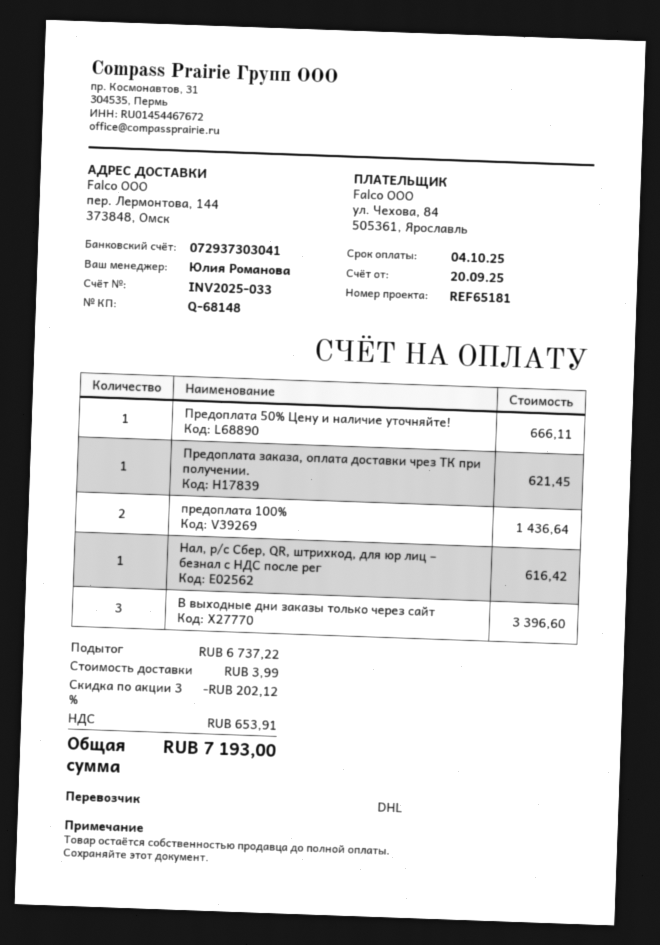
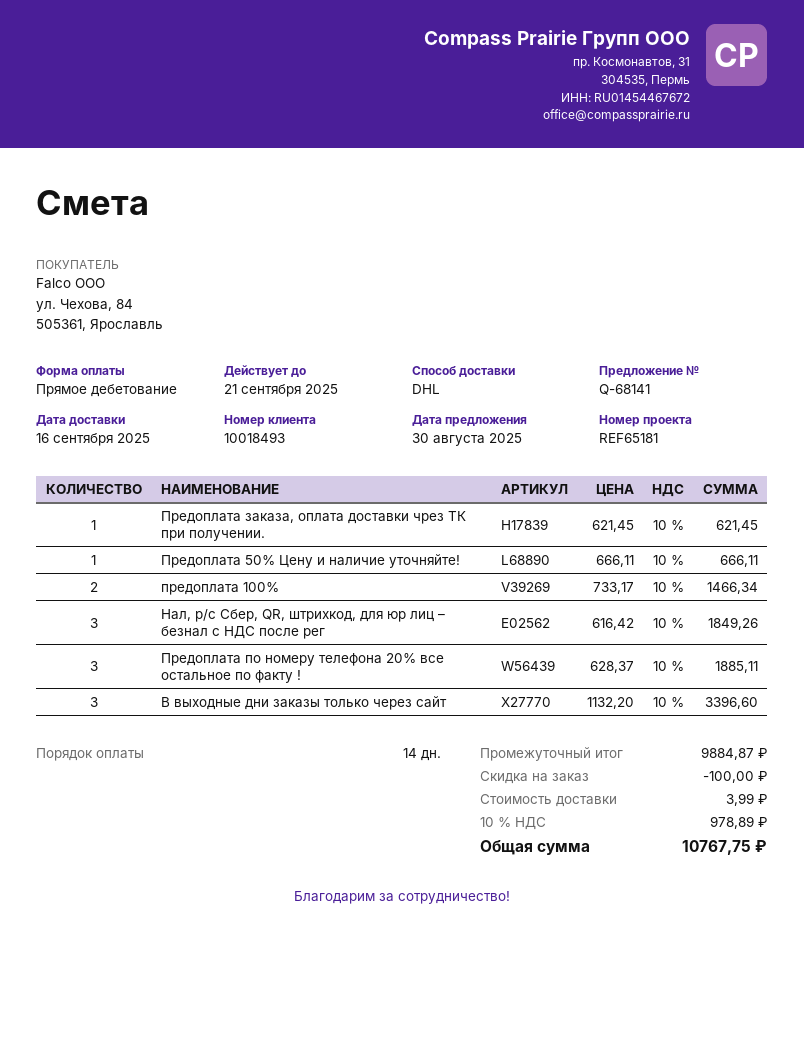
quote number: Q-68148 -> Q-68141
предоплата 100%: 2 for 1436.64 -> 2 for 1466.34
Нал, р/с Сбер, QR, штрихкод, для юр лиц – безнал с НДС после рег: 1 for 616.42 -> 3 for 1849.26
Предоплата по номеру телефона 20% все остальное по факту !: none -> 3 for 1885.11
subtotal: 6737.22 -> 9884.87
discount: 202.12 -> 100.00
tax: 653.91 -> 978.89
total: 7193.00 -> 10767.75

